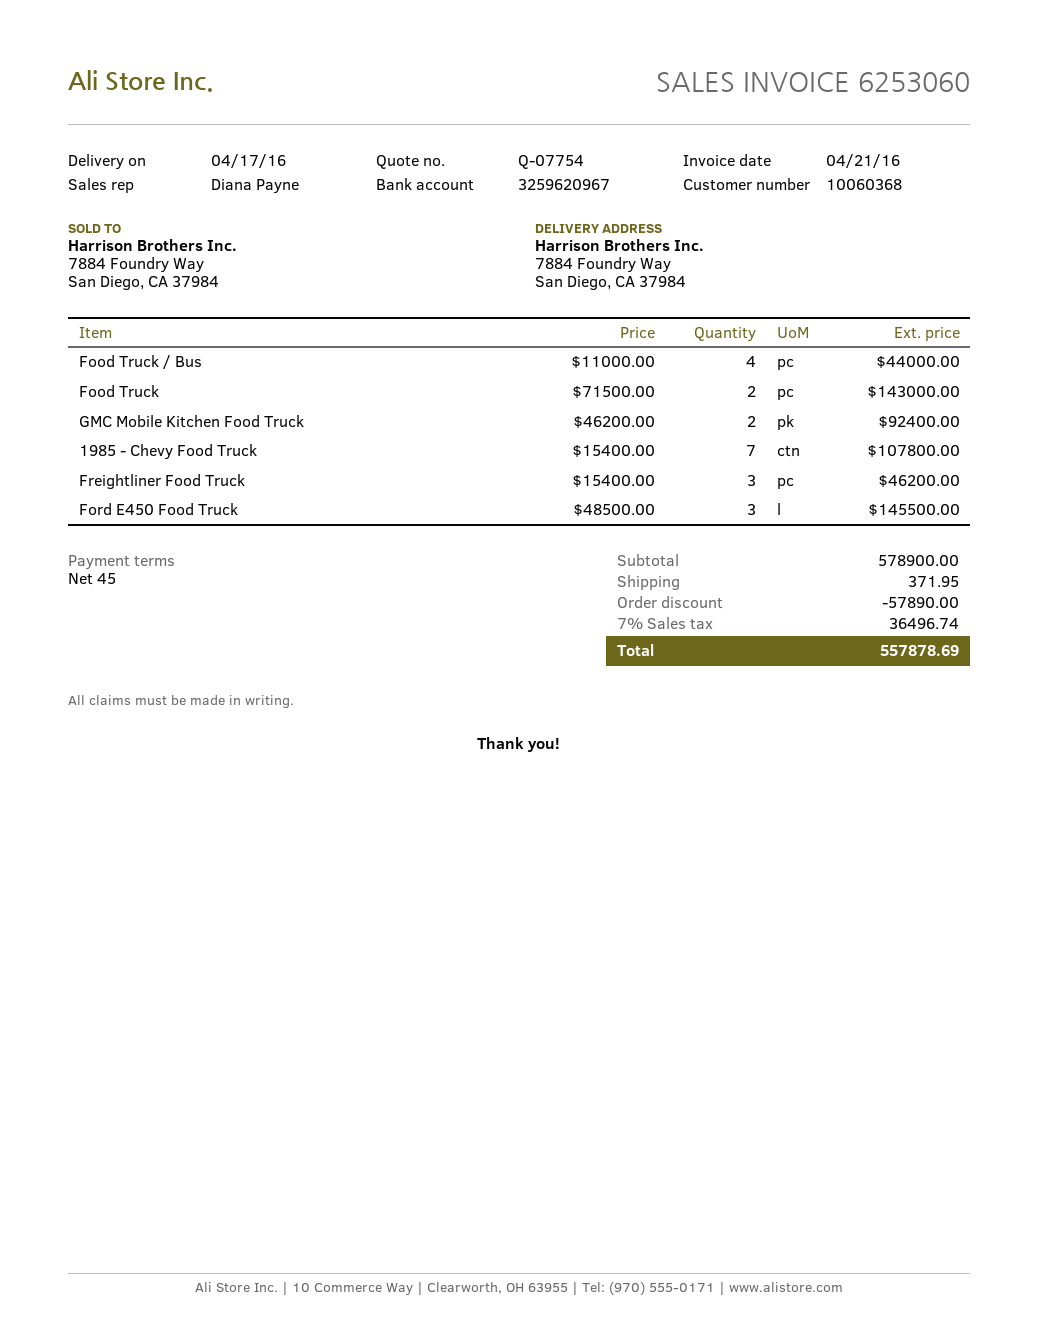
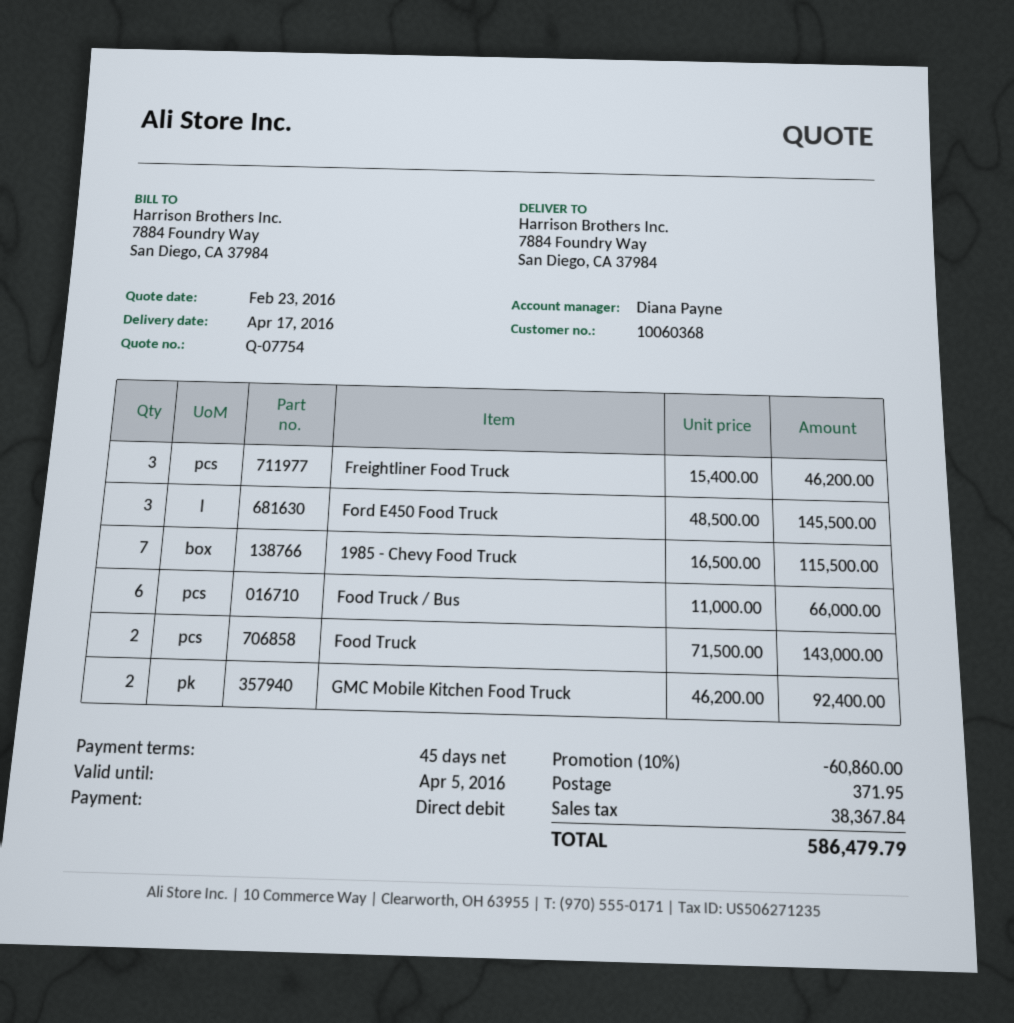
Food Truck / Bus: 4 x 11000.00 = 44000.00 -> 6 x 11000.00 = 66000.00
1985 - Chevy Food Truck: 7 x 15400.00 = 107800.00 -> 7 x 16500.00 = 115500.00
discount: 57890.00 -> 60860.00
tax: 36496.74 -> 38367.84
total: 557878.69 -> 586479.79

